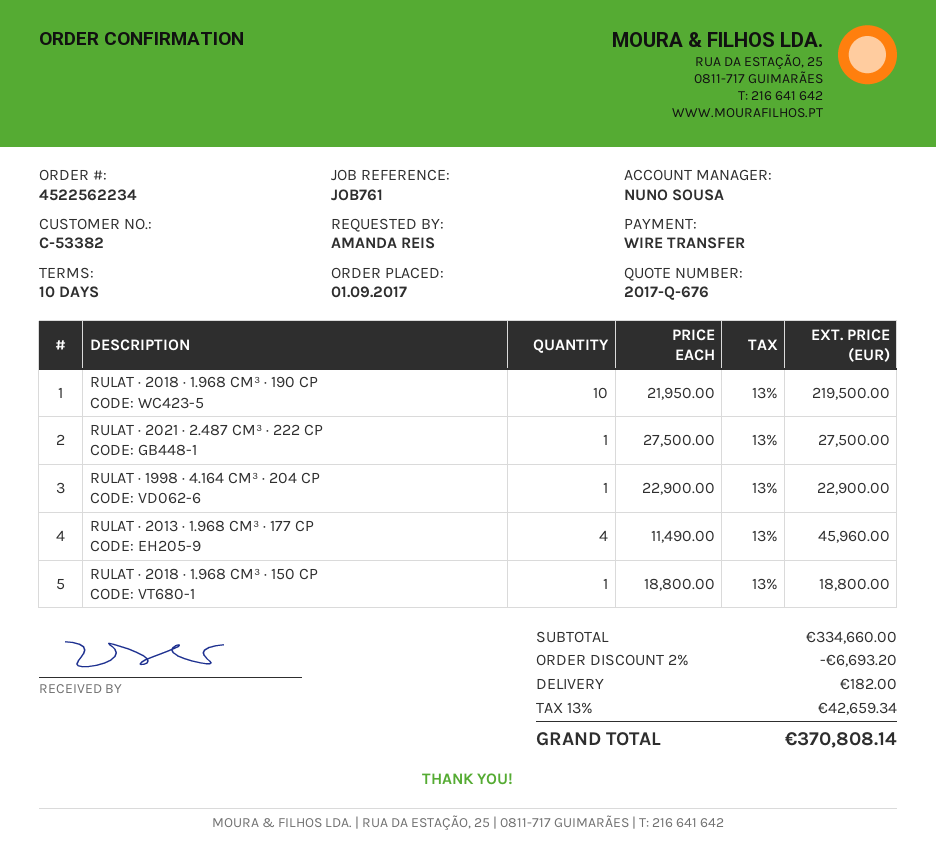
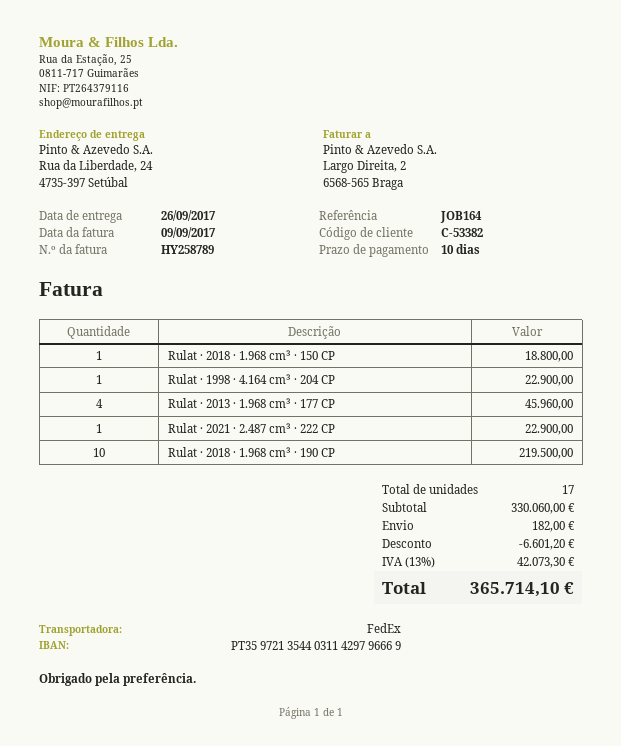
reference: JOB761 -> JOB164
RULAT · 2021 · 2.487 CM³ · 222 CP: 1 for 27500.00 -> 1 for 22900.00
subtotal: 334660.00 -> 330060.00
discount: 6693.20 -> 6601.20
tax: 13% = 42659.34 -> 13% = 42073.30
total: 370808.14 -> 365714.10

